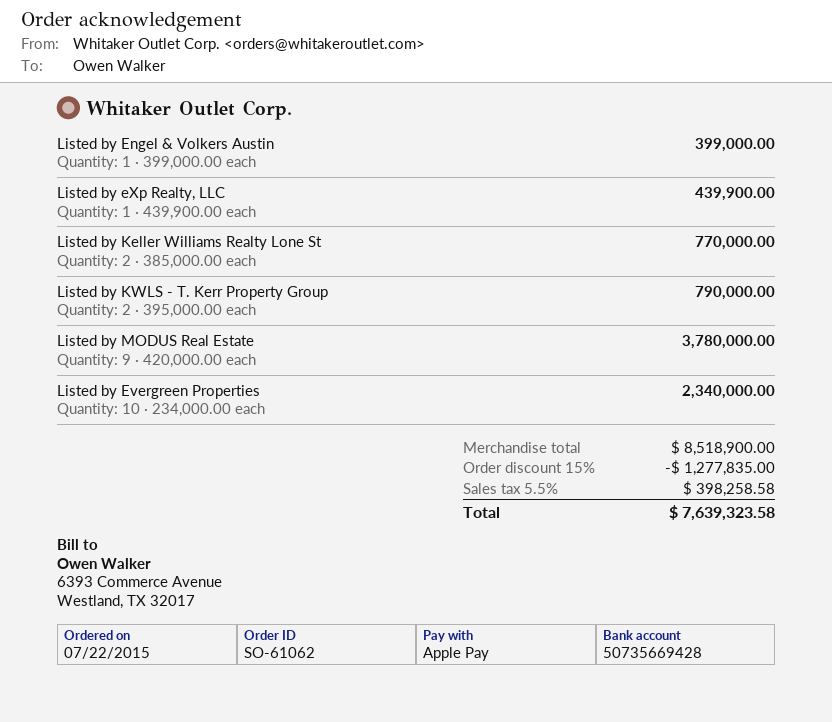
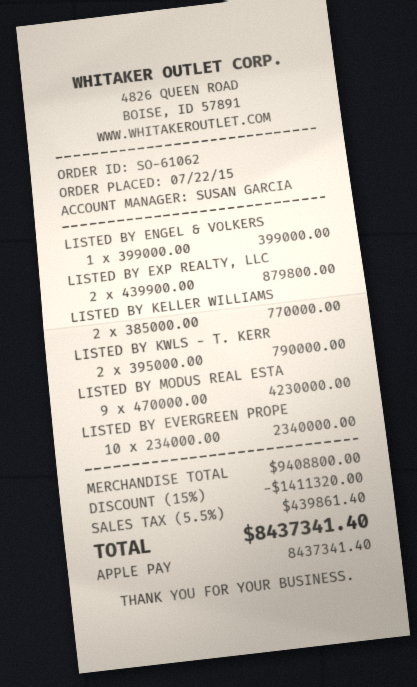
Listed by eXp Realty, LLC: 1 x 439900.00 = 439900.00 -> 2 x 439900.00 = 879800.00
Listed by MODUS Real Estate: 9 x 420000.00 = 3780000.00 -> 9 x 470000.00 = 4230000.00
subtotal: 8518900.00 -> 9408800.00
discount: 15% = 1277835.00 -> 15% = 1411320.00
tax: 5.5% = 398258.58 -> 5.5% = 439861.40
total: 7639323.58 -> 8437341.40

